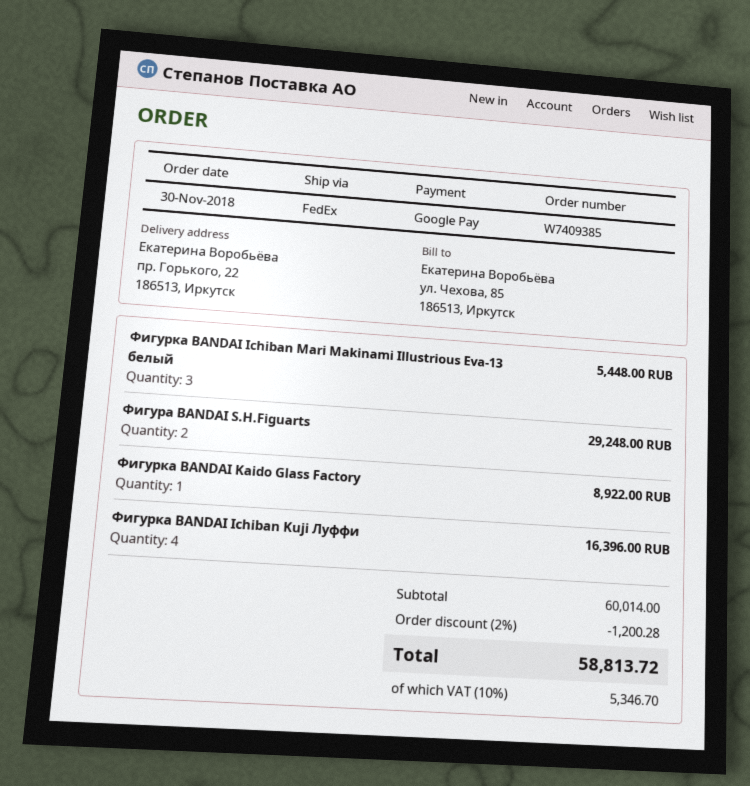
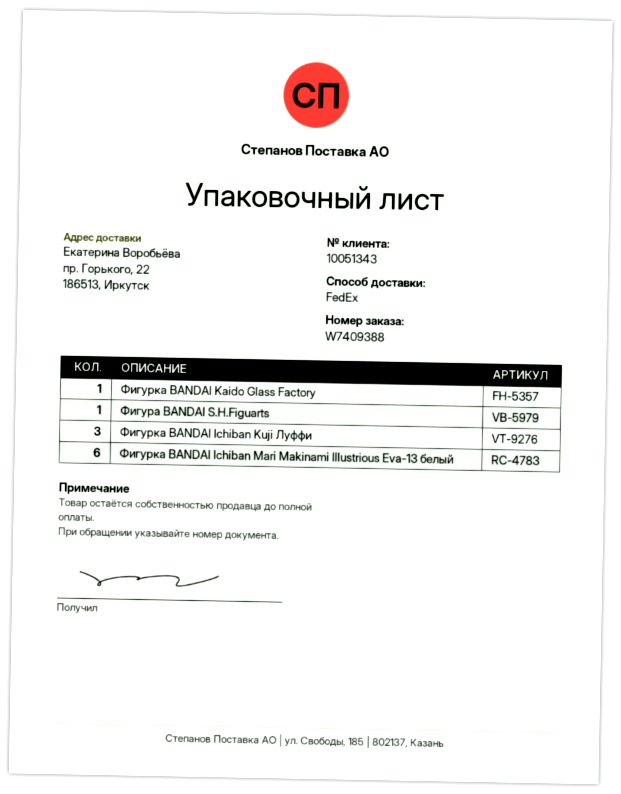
order number: W7409385 -> W7409388
Фигурка BANDAI Ichiban Mari Makinami Illustrious Eva-13 белый: 3 -> 6
Фигура BANDAI S.H.Figuarts: 2 -> 1
Фигурка BANDAI Ichiban Kuji Луффи: 4 -> 3

